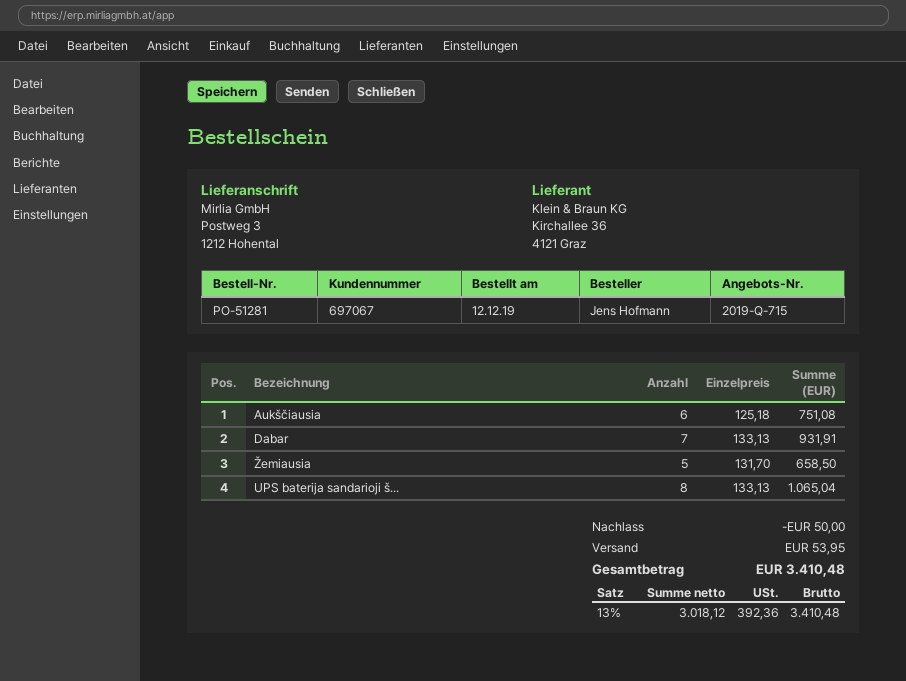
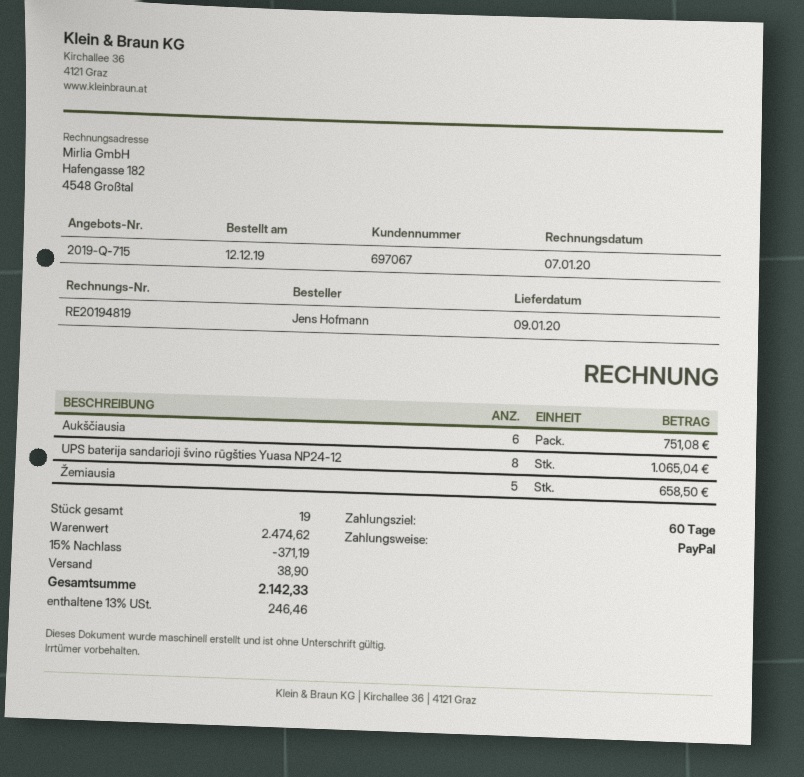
Dabar: 7 for 931.91 -> none
discount: 50.00 -> 371.19
shipping: 53.95 -> 38.90
tax: 13% = 392.36 -> 13% = 246.46
total: 3410.48 -> 2142.33

